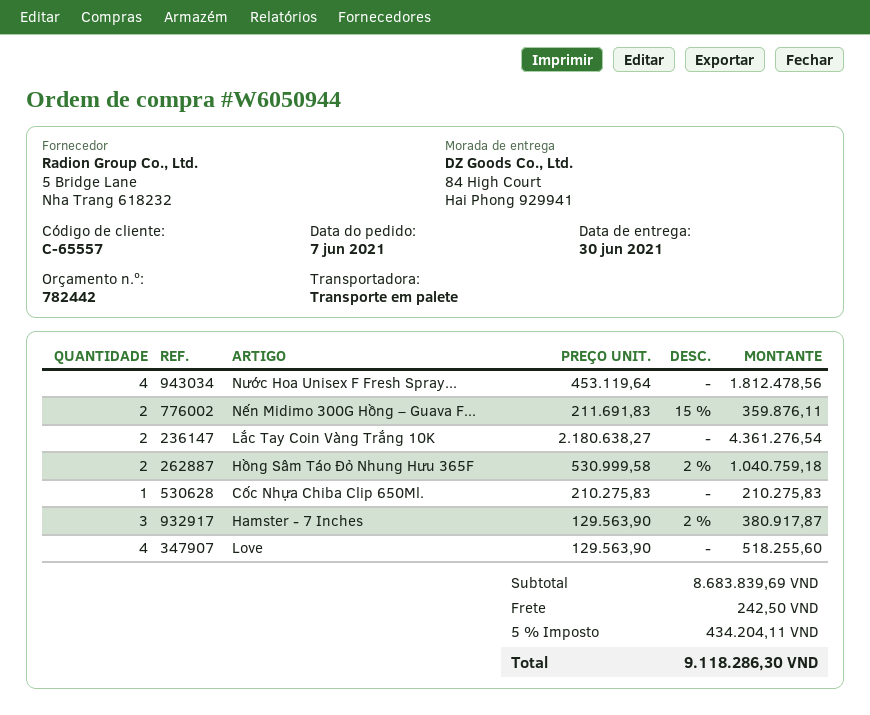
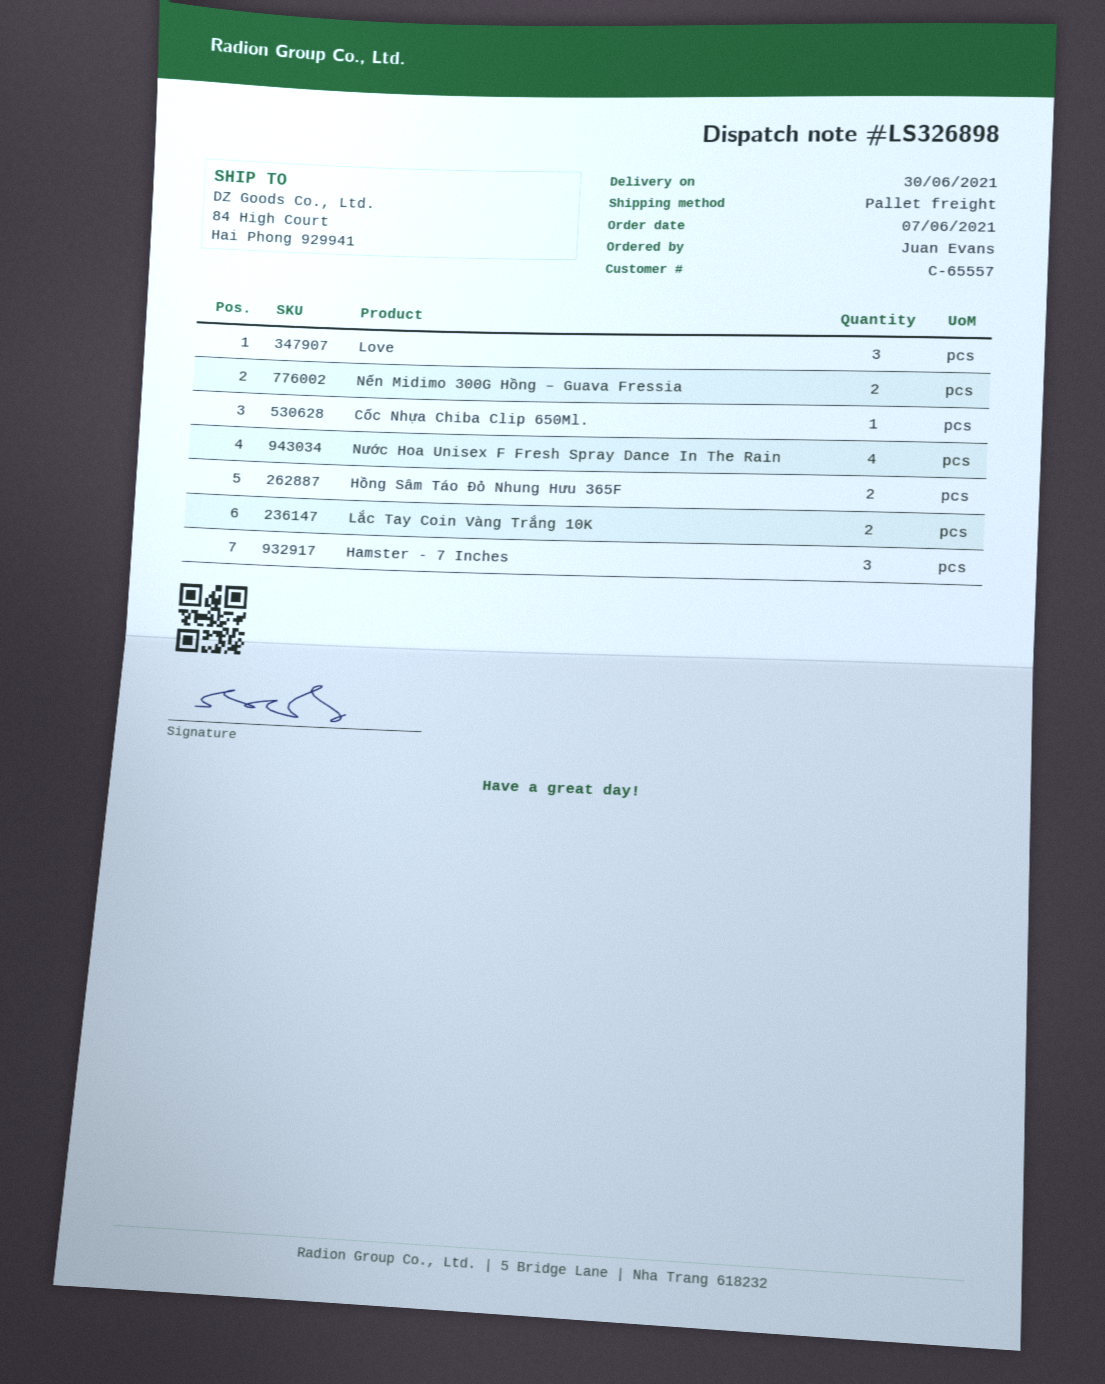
Love: 4 -> 3

